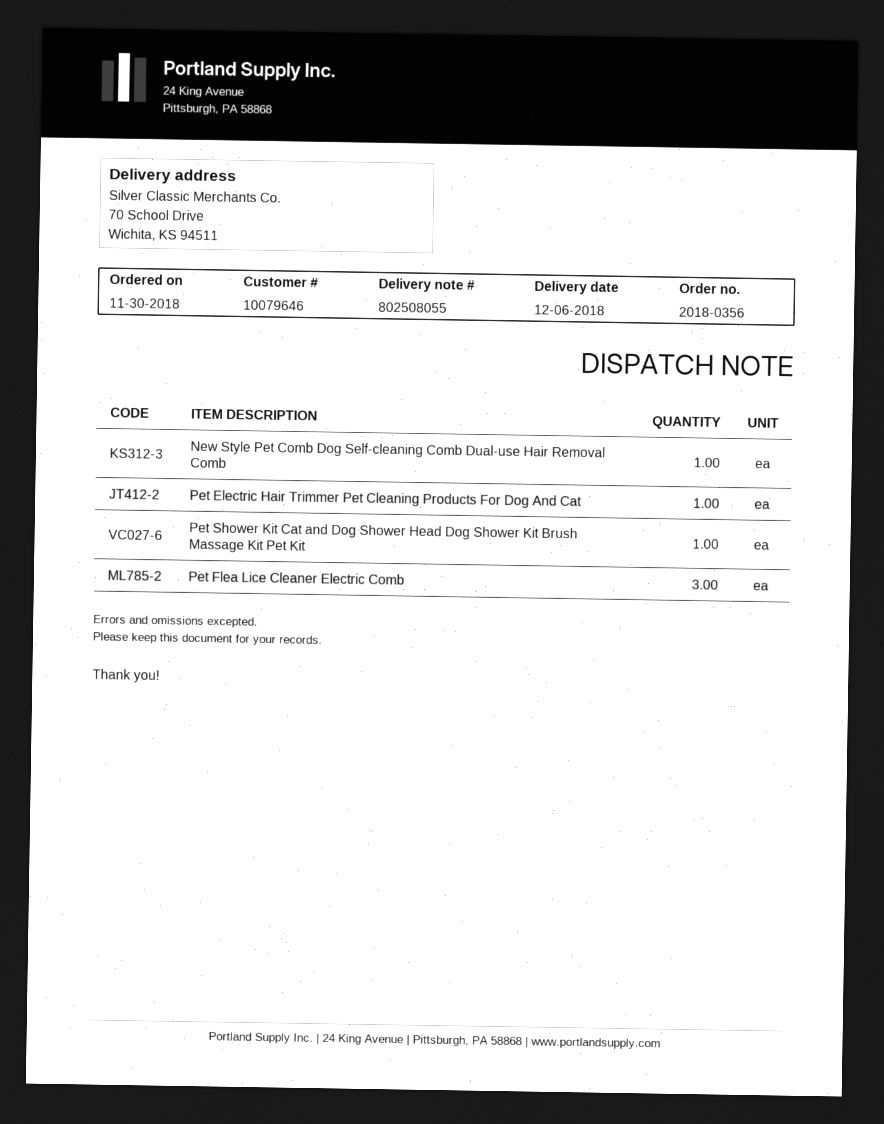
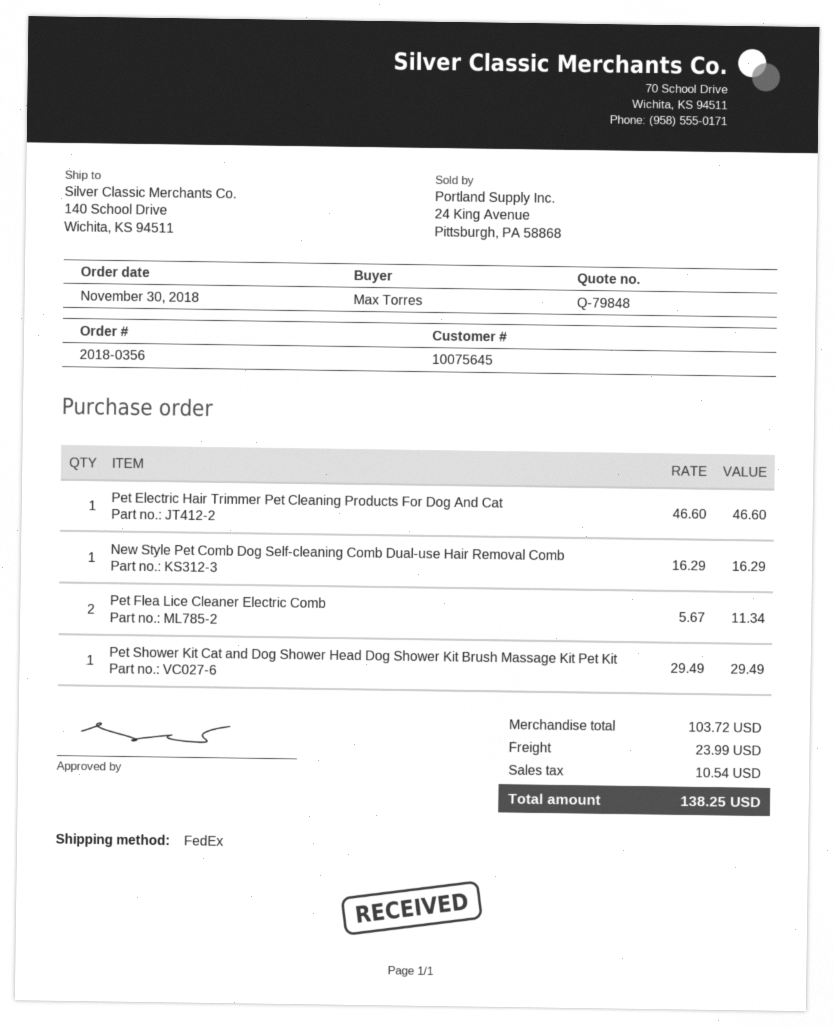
customer number: 10079646 -> 10075645
ship to: 70 School Drive, Wichita, KS 94511 -> 140 School Drive, Wichita, KS 94511
Pet Flea Lice Cleaner Electric Comb: 3 -> 2

